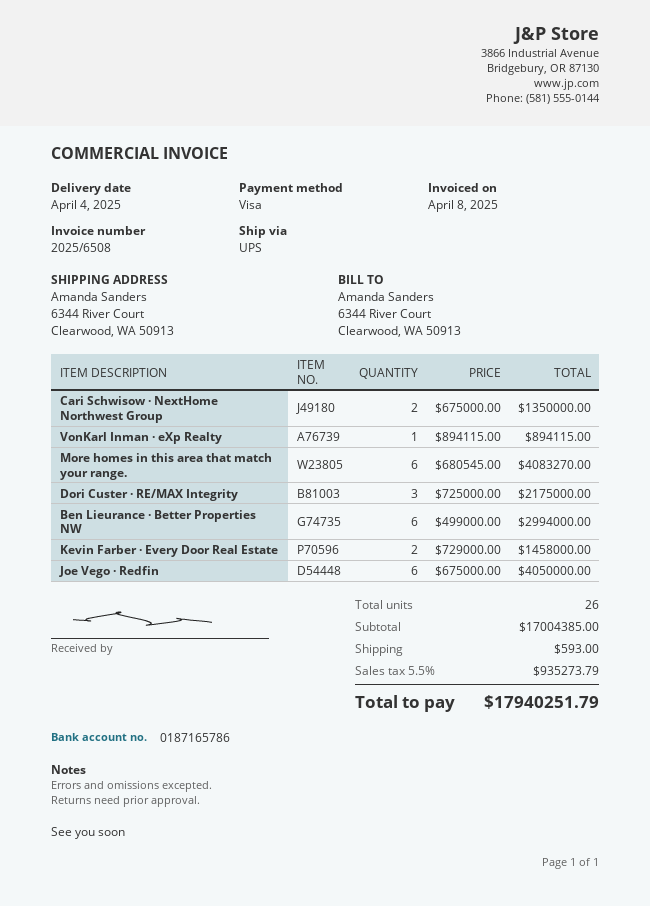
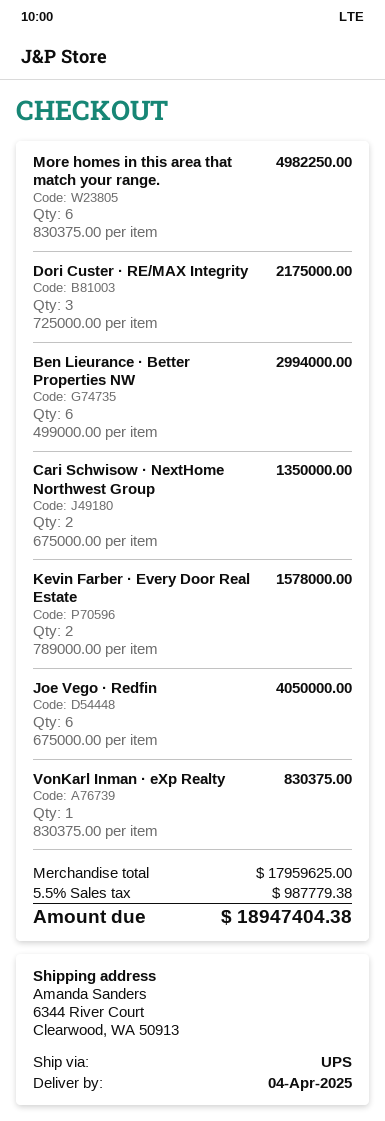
VonKarl Inman · eXp Realty: 1 x 894115.00 = 894115.00 -> 1 x 830375.00 = 830375.00
More homes in this area that match your range.: 6 x 680545.00 = 4083270.00 -> 6 x 830375.00 = 4982250.00
Kevin Farber · Every Door Real Estate: 2 x 729000.00 = 1458000.00 -> 2 x 789000.00 = 1578000.00
subtotal: 17004385.00 -> 17959625.00
shipping: 593.00 -> none
tax: 5.5% = 935273.79 -> 5.5% = 987779.38
total: 17940251.79 -> 18947404.38

